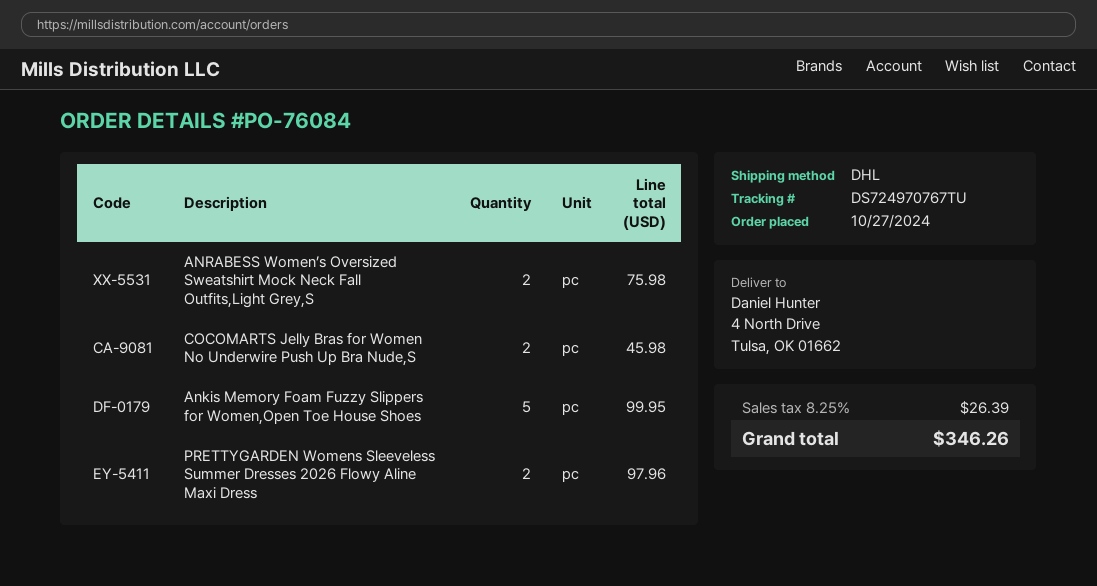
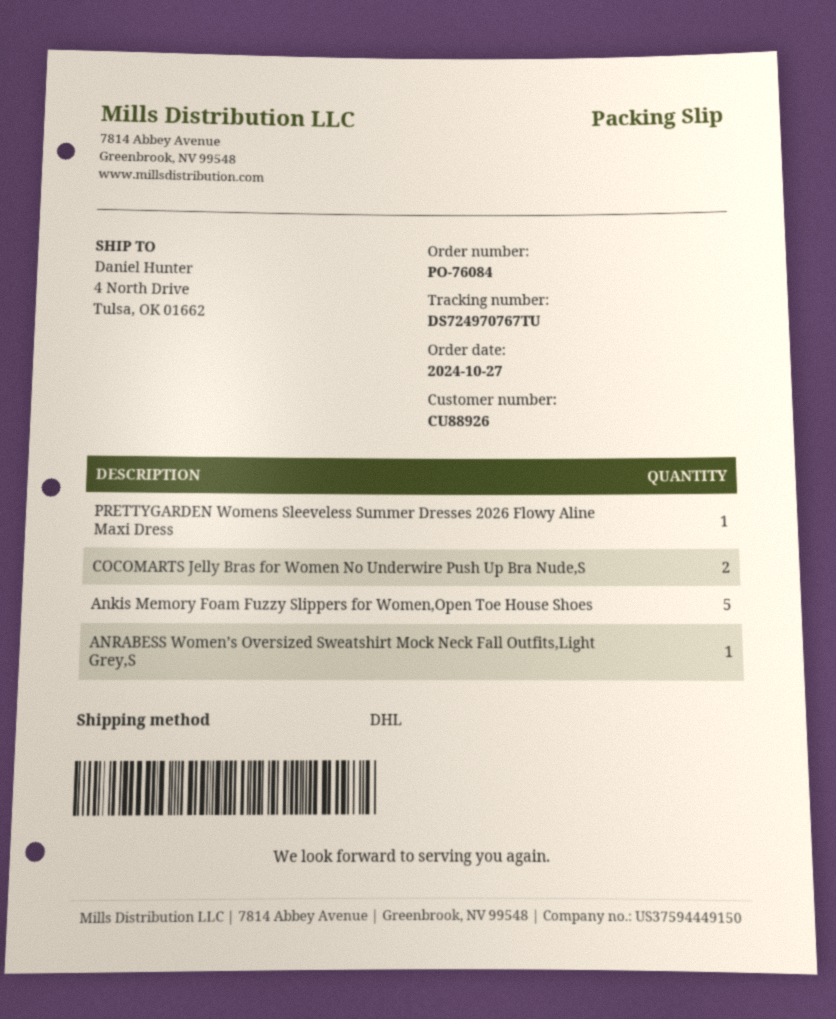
ANRABESS Women’s Oversized Sweatshirt Mock Neck Fall Outfits,Light Grey,S: 2 -> 1
PRETTYGARDEN Womens Sleeveless Summer Dresses 2026 Flowy Aline Maxi Dress: 2 -> 1

